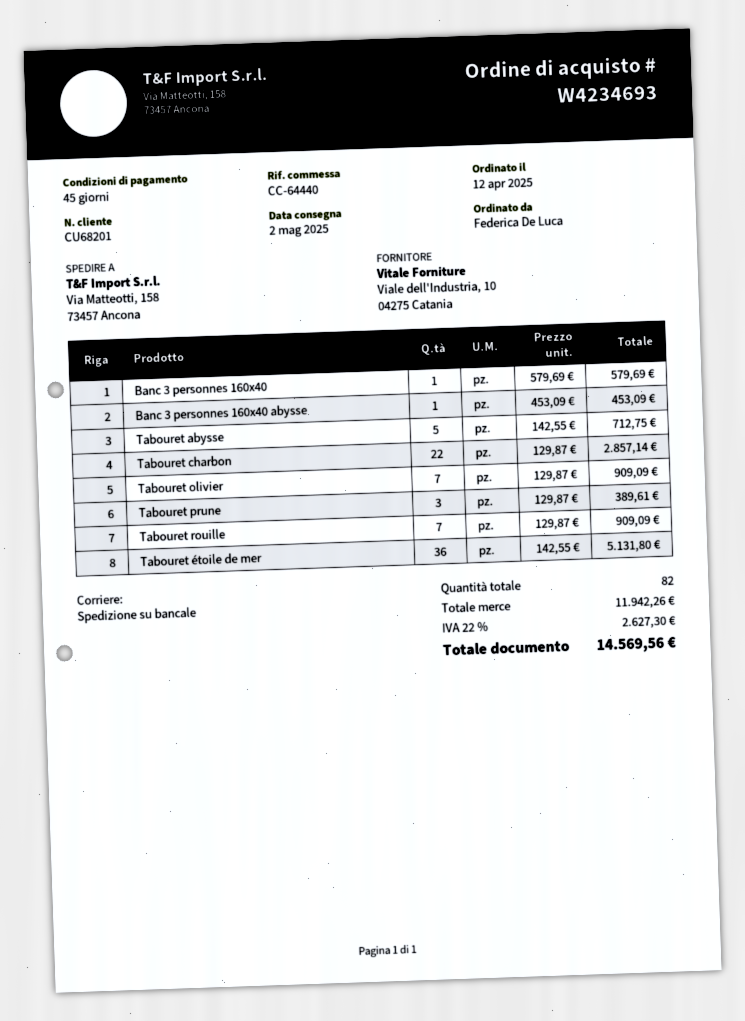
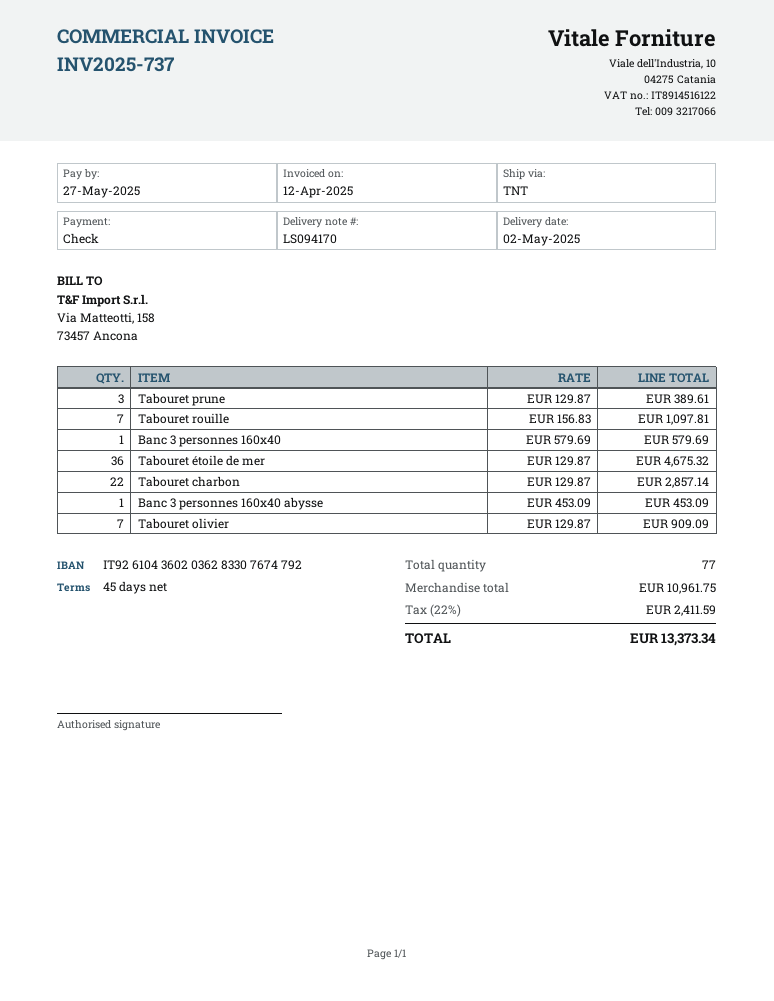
shipping method: pallet freight -> TNT
Tabouret abysse: 5 x 142.55 = 712.75 -> none
Tabouret rouille: 7 x 129.87 = 909.09 -> 7 x 156.83 = 1097.81
Tabouret étoile de mer: 36 x 142.55 = 5131.80 -> 36 x 129.87 = 4675.32
total quantity: 82 -> 77
subtotal: 11942.26 -> 10961.75
tax: 22% = 2627.30 -> 22% = 2411.59
total: 14569.56 -> 13373.34

